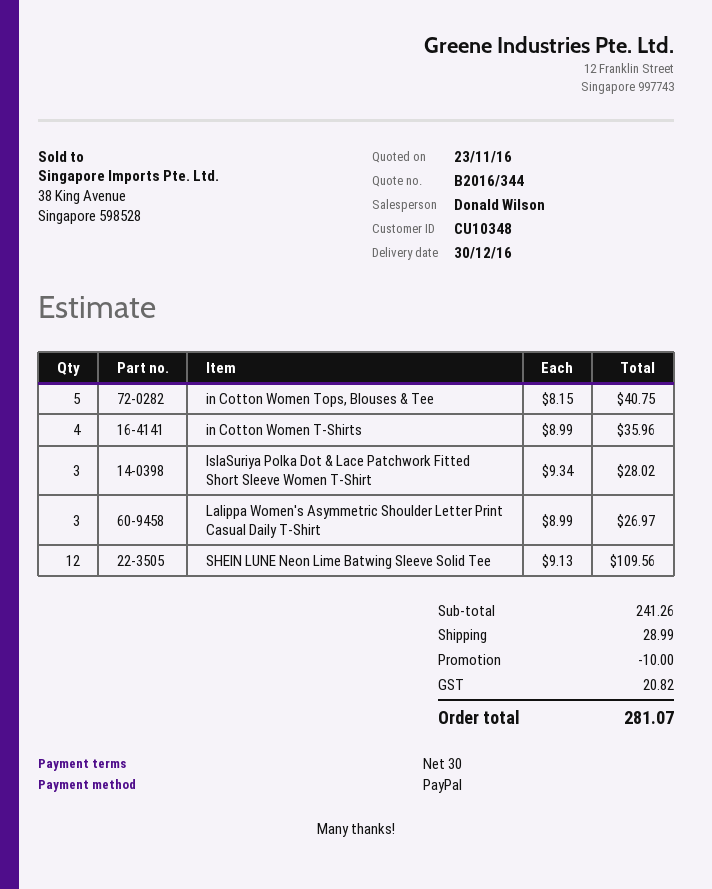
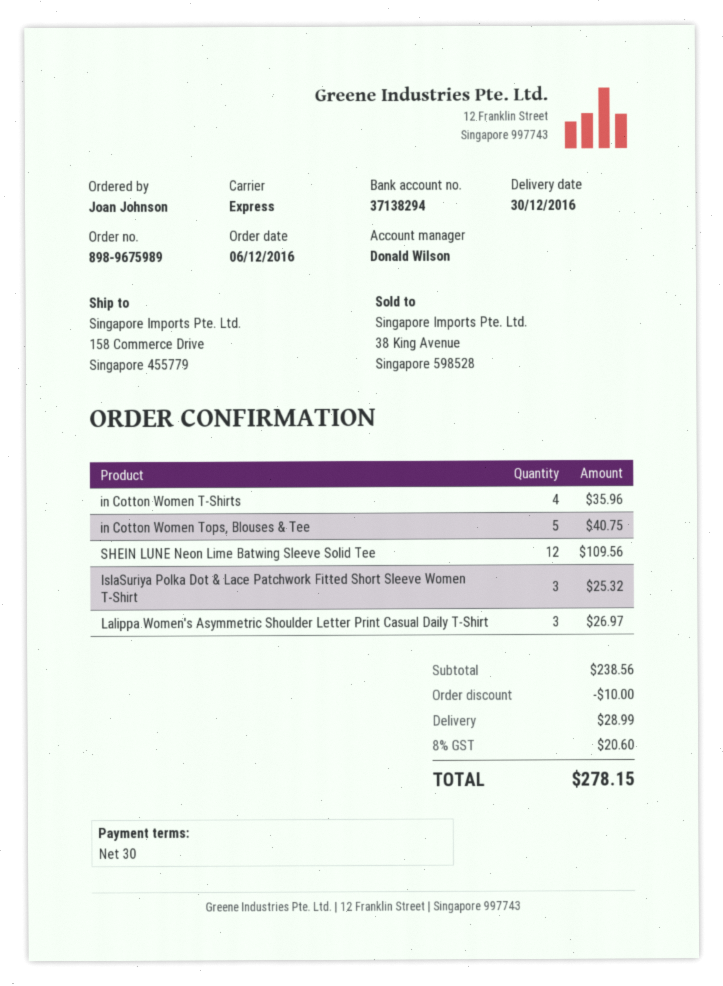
IslaSuriya Polka Dot & Lace Patchwork Fitted Short Sleeve Women T-Shirt: 3 for 28.02 -> 3 for 25.32
subtotal: 241.26 -> 238.56
tax: 20.82 -> 20.60
total: 281.07 -> 278.15

